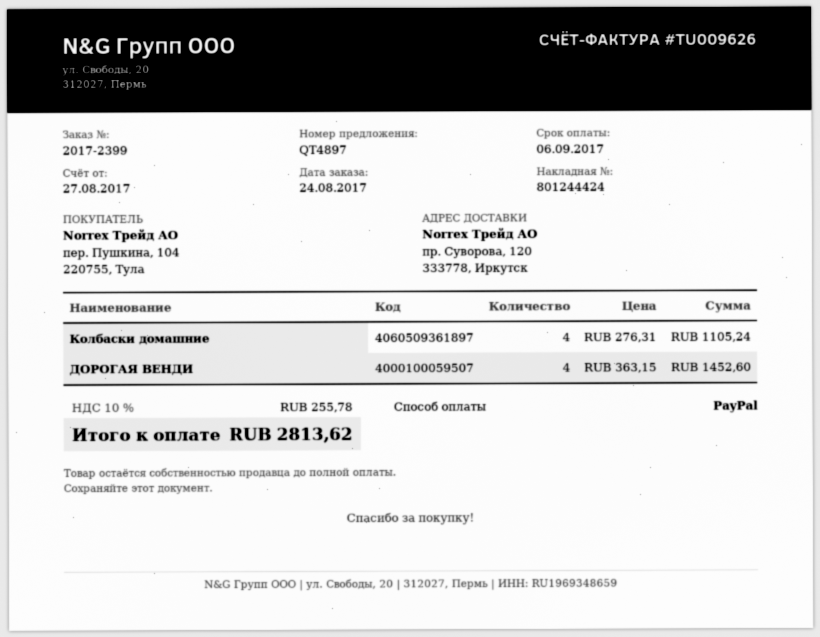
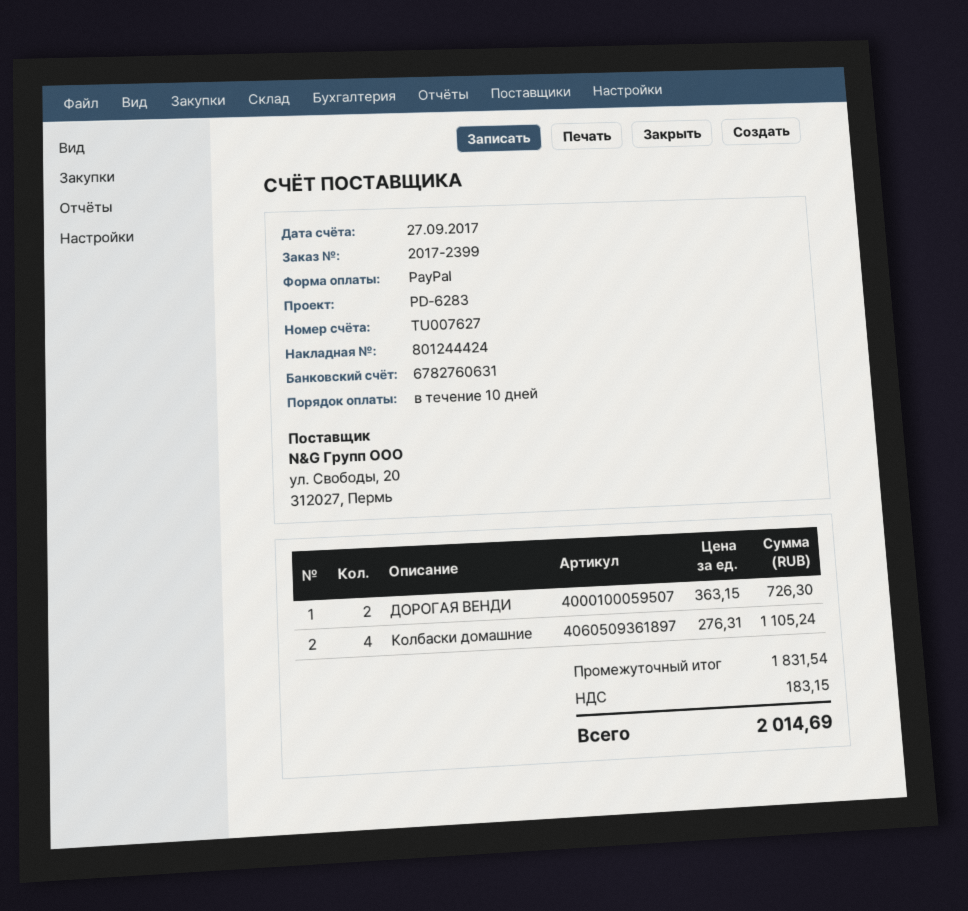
invoice number: TU009626 -> TU007627
invoice date: 2017-08-27 -> 2017-09-27
ДОРОГАЯ ВЕНДИ: 4 x 363.15 = 1452.60 -> 2 x 363.15 = 726.30
tax: 255.78 -> 183.15
total: 2813.62 -> 2014.69

